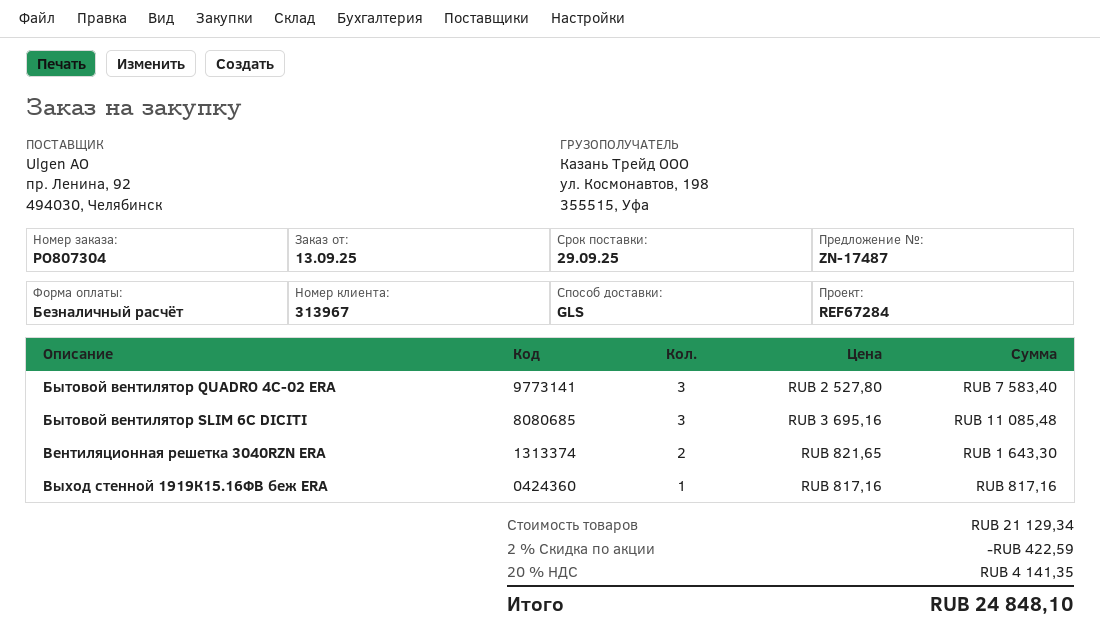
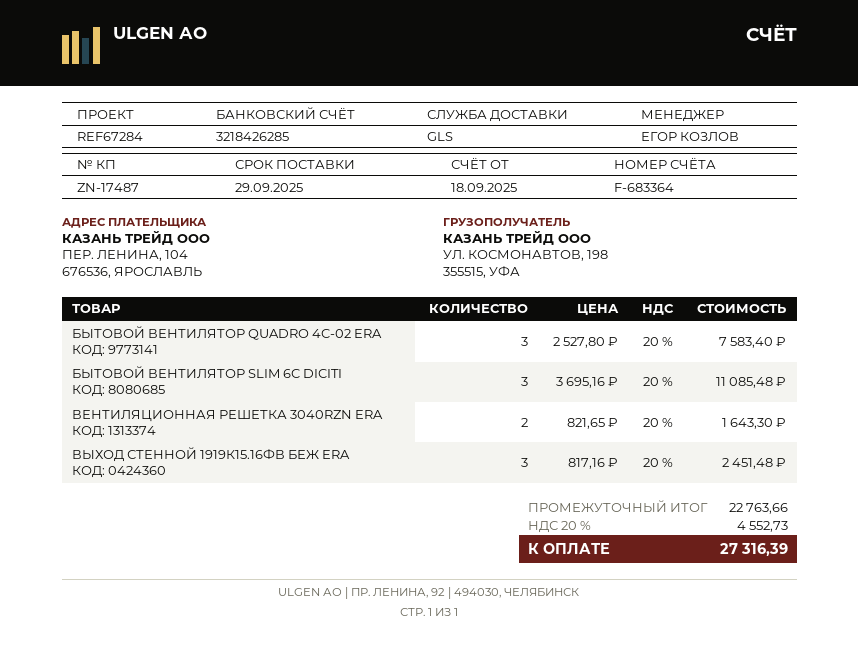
Выход стенной 1919К15.16ФВ беж ERA: 1 x 817.16 = 817.16 -> 3 x 817.16 = 2451.48
subtotal: 21129.34 -> 22763.66
discount: 2% = 422.59 -> none
tax: 20% = 4141.35 -> 20% = 4552.73
total: 24848.10 -> 27316.39

